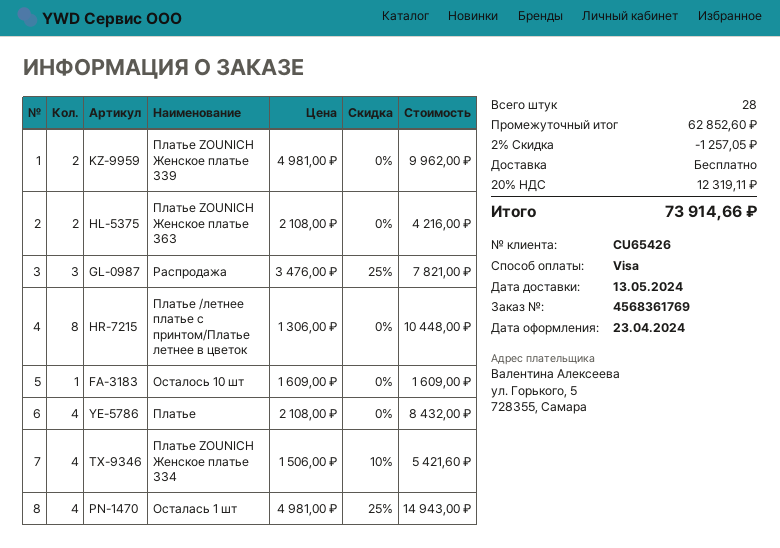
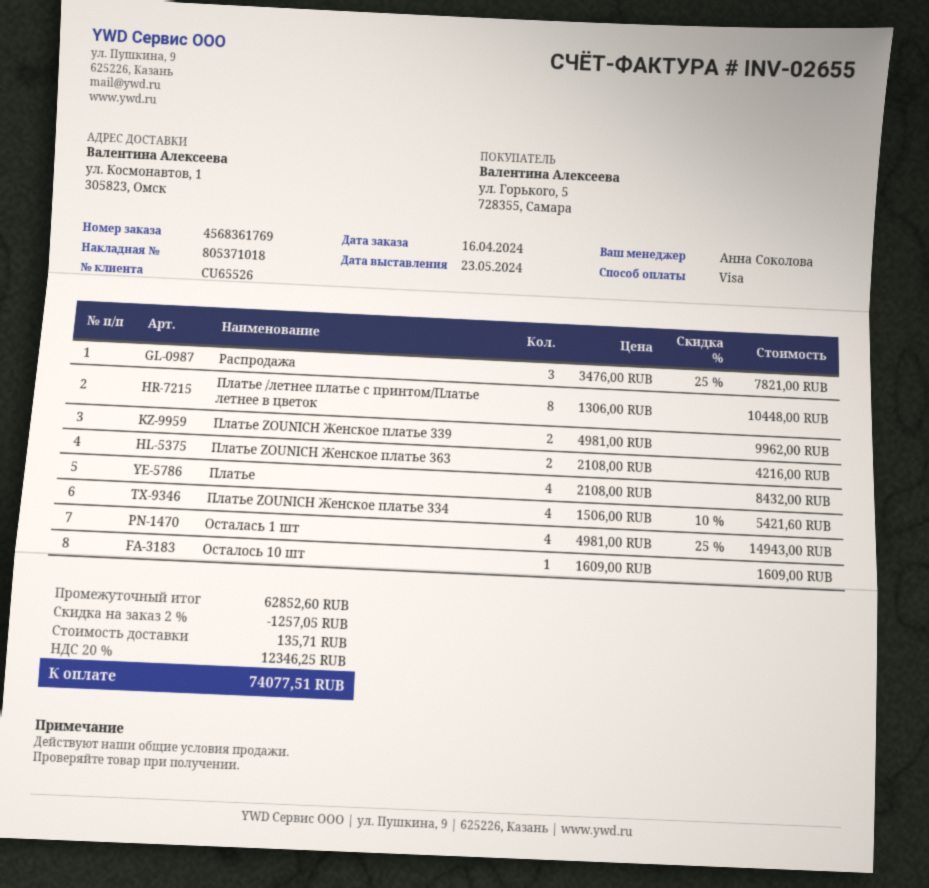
order date: 2024-04-23 -> 2024-04-16
customer number: CU65426 -> CU65526
shipping: 0.00 -> 135.71
tax: 20% = 12319.11 -> 20% = 12346.25
total: 73914.66 -> 74077.51

